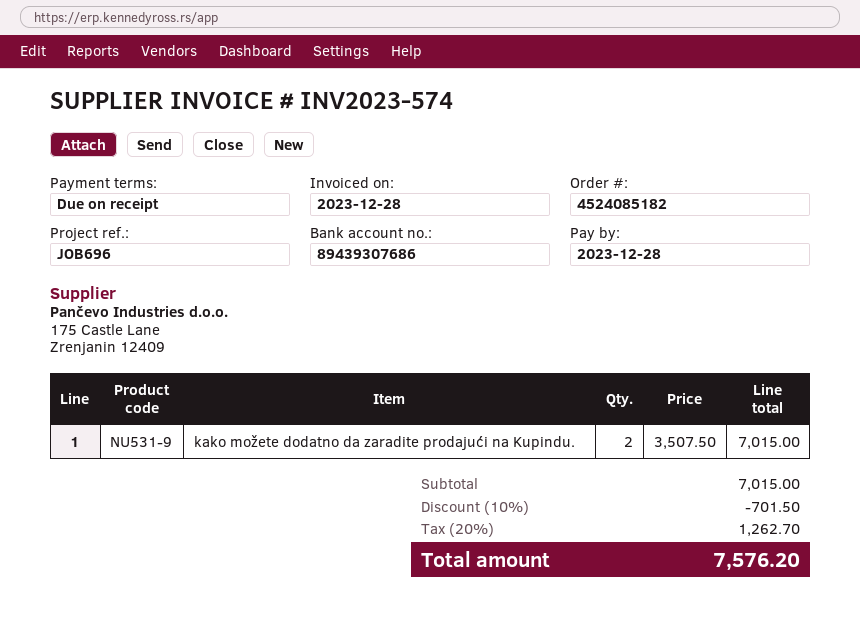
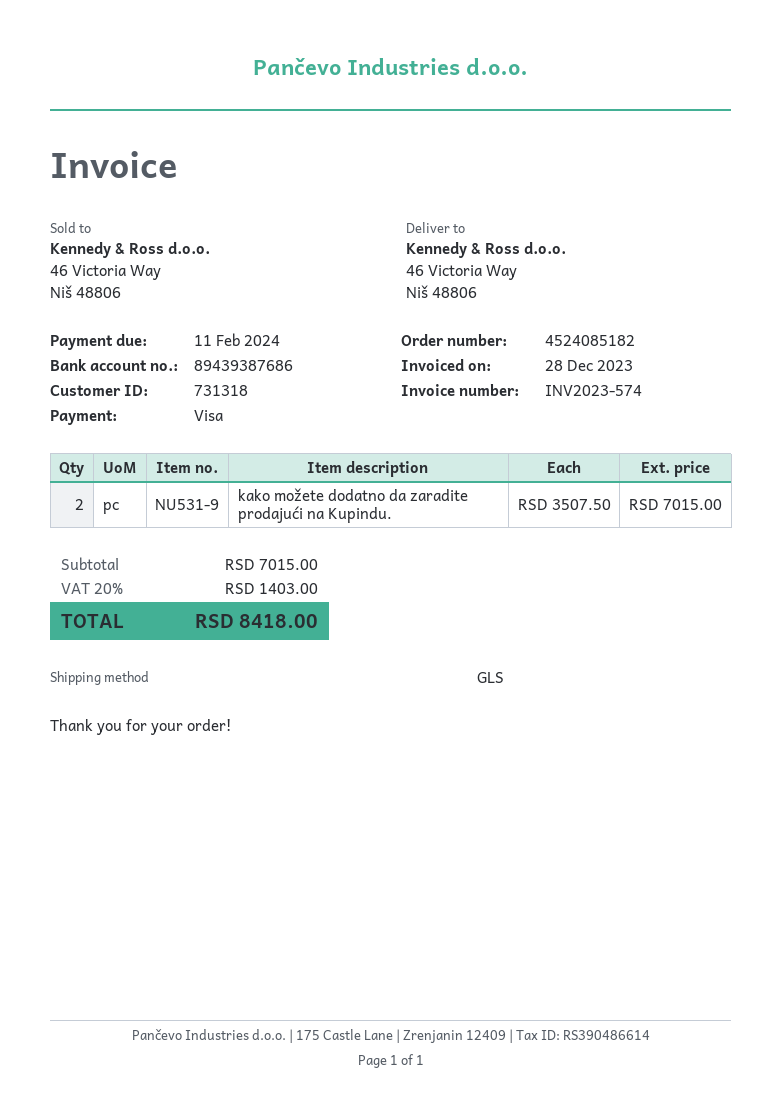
due date: 2023-12-28 -> 2024-02-11
bank account: 89439307686 -> 89439387686
discount: 10% = 701.50 -> none
tax: 20% = 1262.70 -> 20% = 1403.00
total: 7576.20 -> 8418.00

